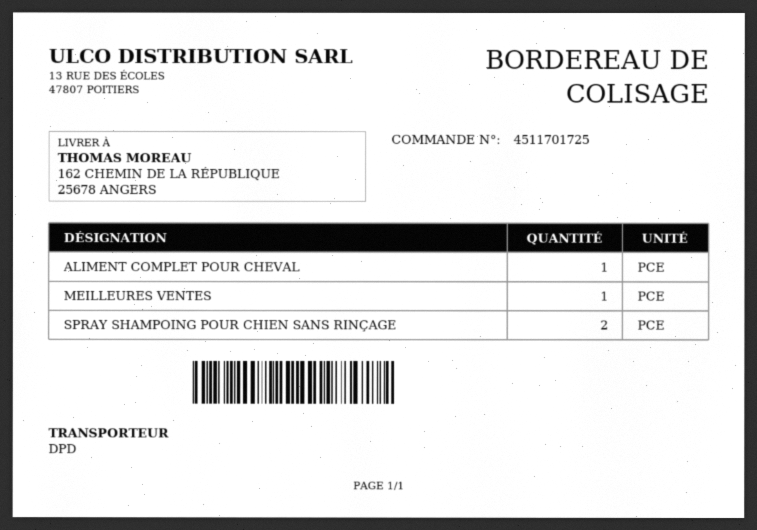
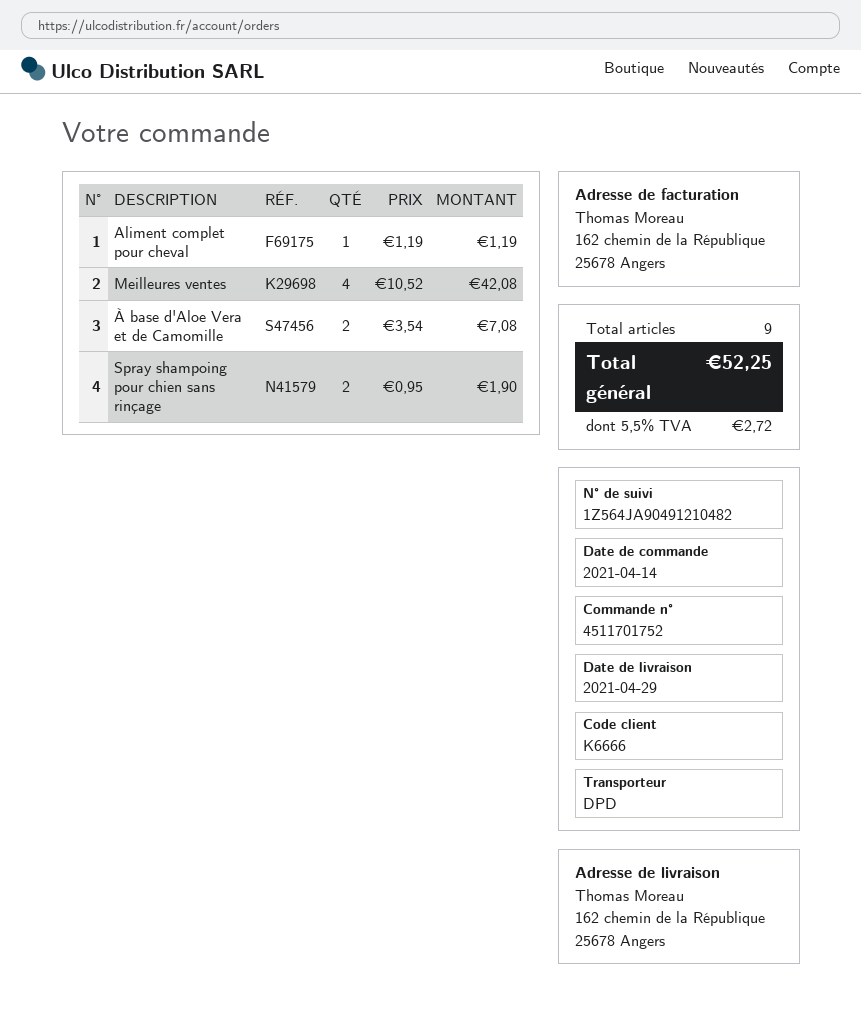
order number: 4511701725 -> 4511701752
MEILLEURES VENTES: 1 -> 4
À base d'Aloe Vera et de Camomille: none -> 2

